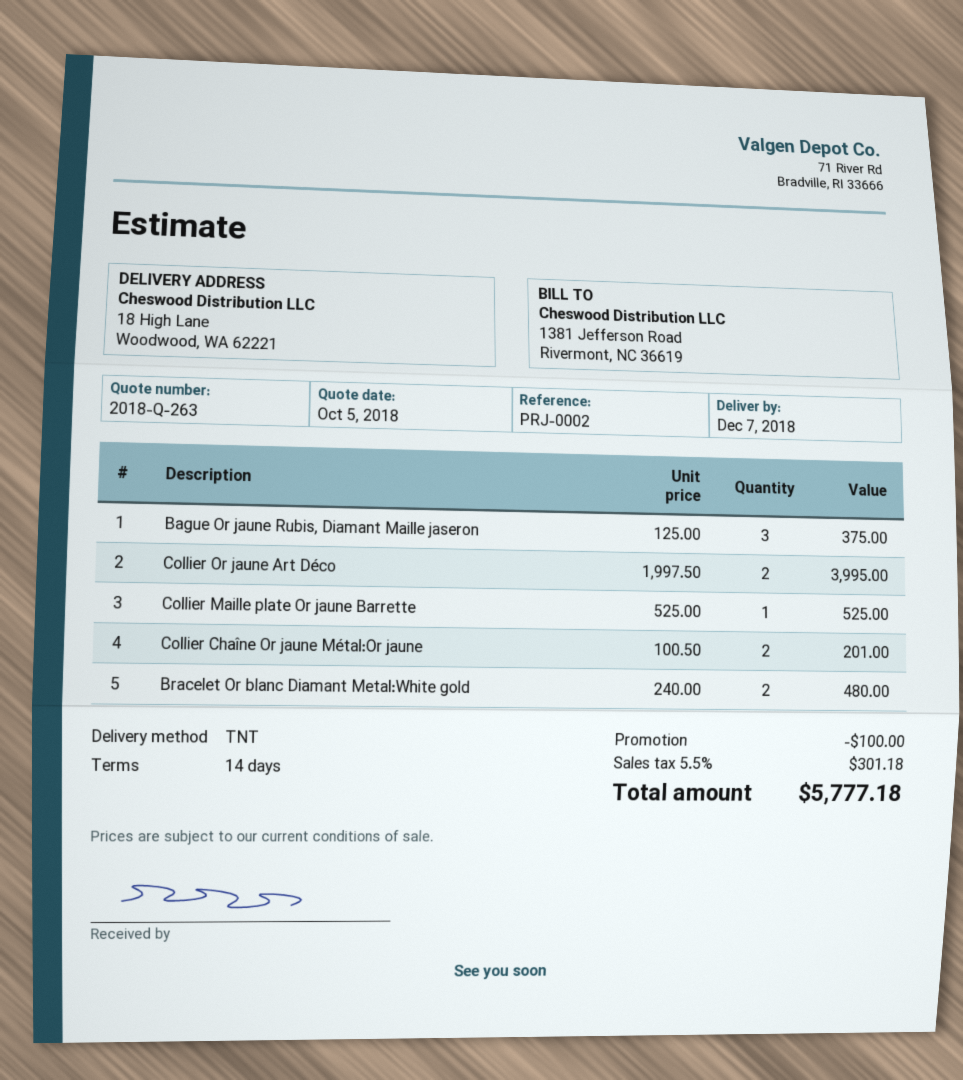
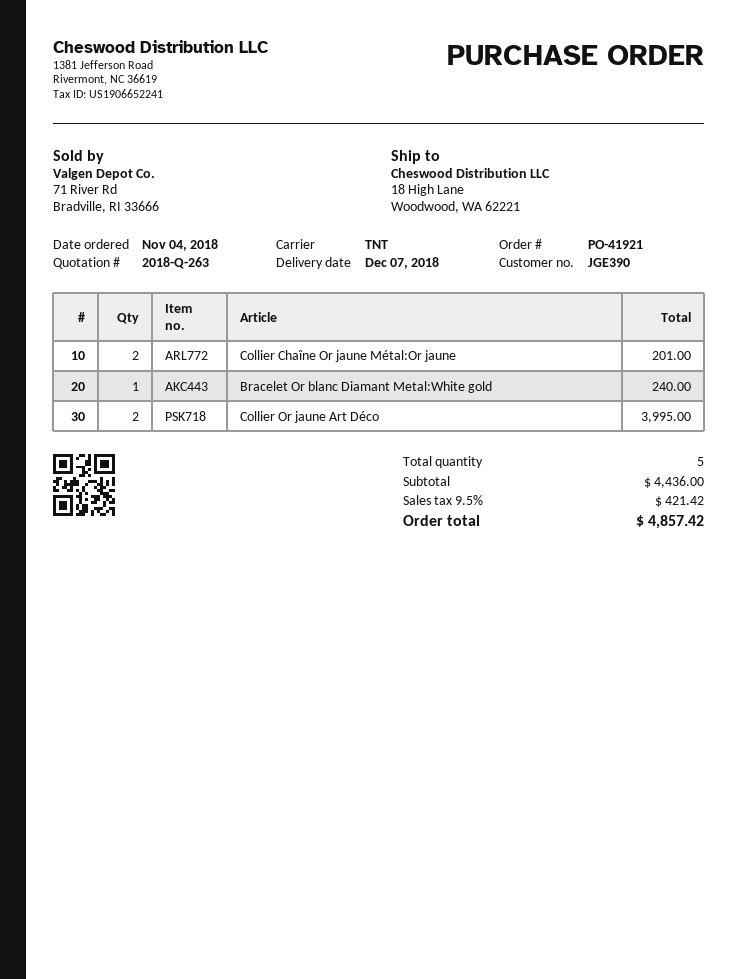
Bague Or jaune Rubis, Diamant Maille jaseron: 3 for 375.00 -> none
Collier Maille plate Or jaune Barrette: 1 for 525.00 -> none
Bracelet Or blanc Diamant Metal:White gold: 2 for 480.00 -> 1 for 240.00
discount: 100.00 -> none
tax: 5.5% = 301.18 -> 9.5% = 421.42
total: 5777.18 -> 4857.42

